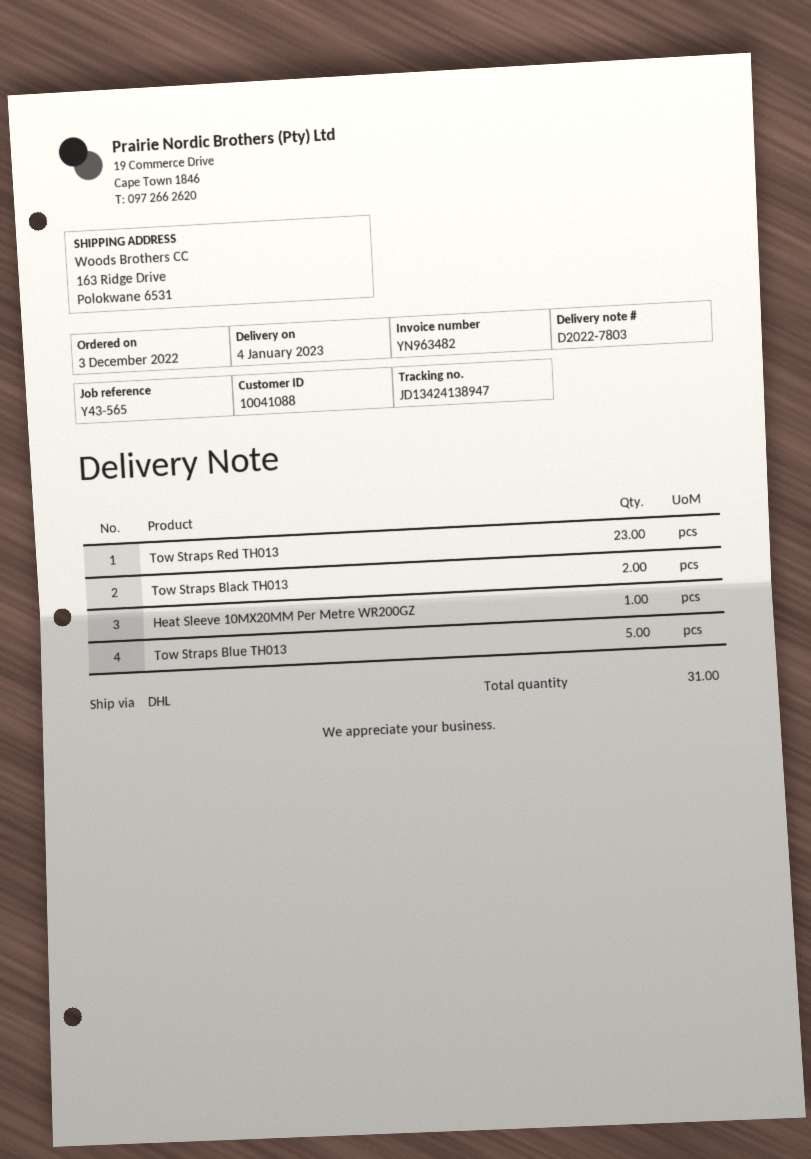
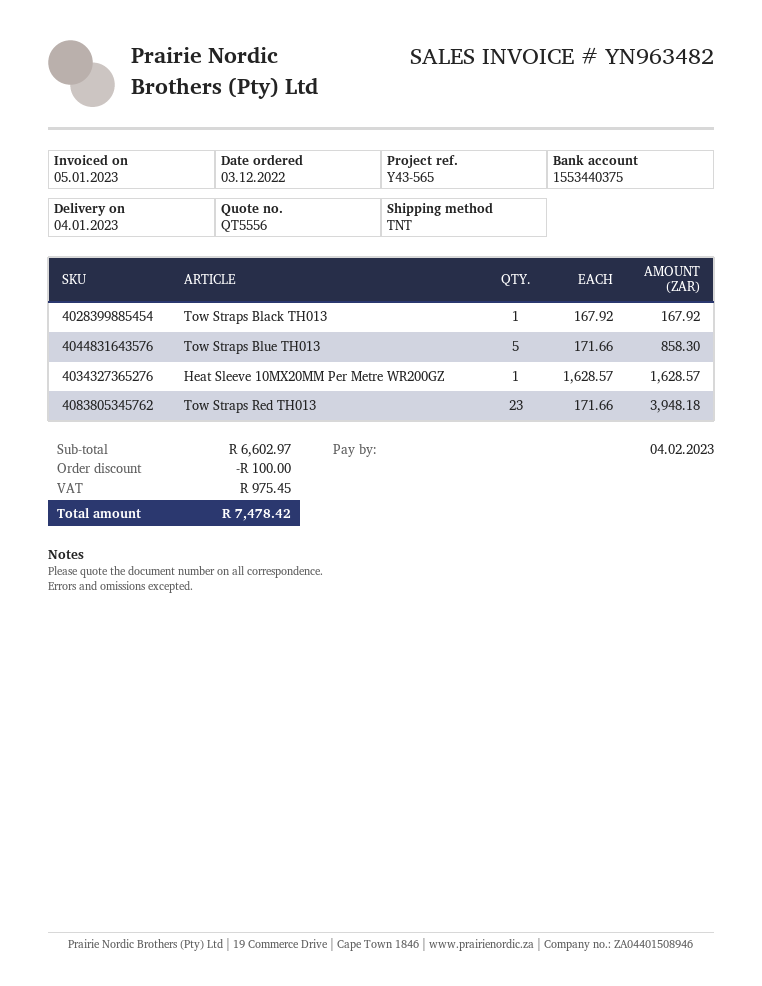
shipping method: DHL -> TNT
Tow Straps Black TH013: 2 -> 1

